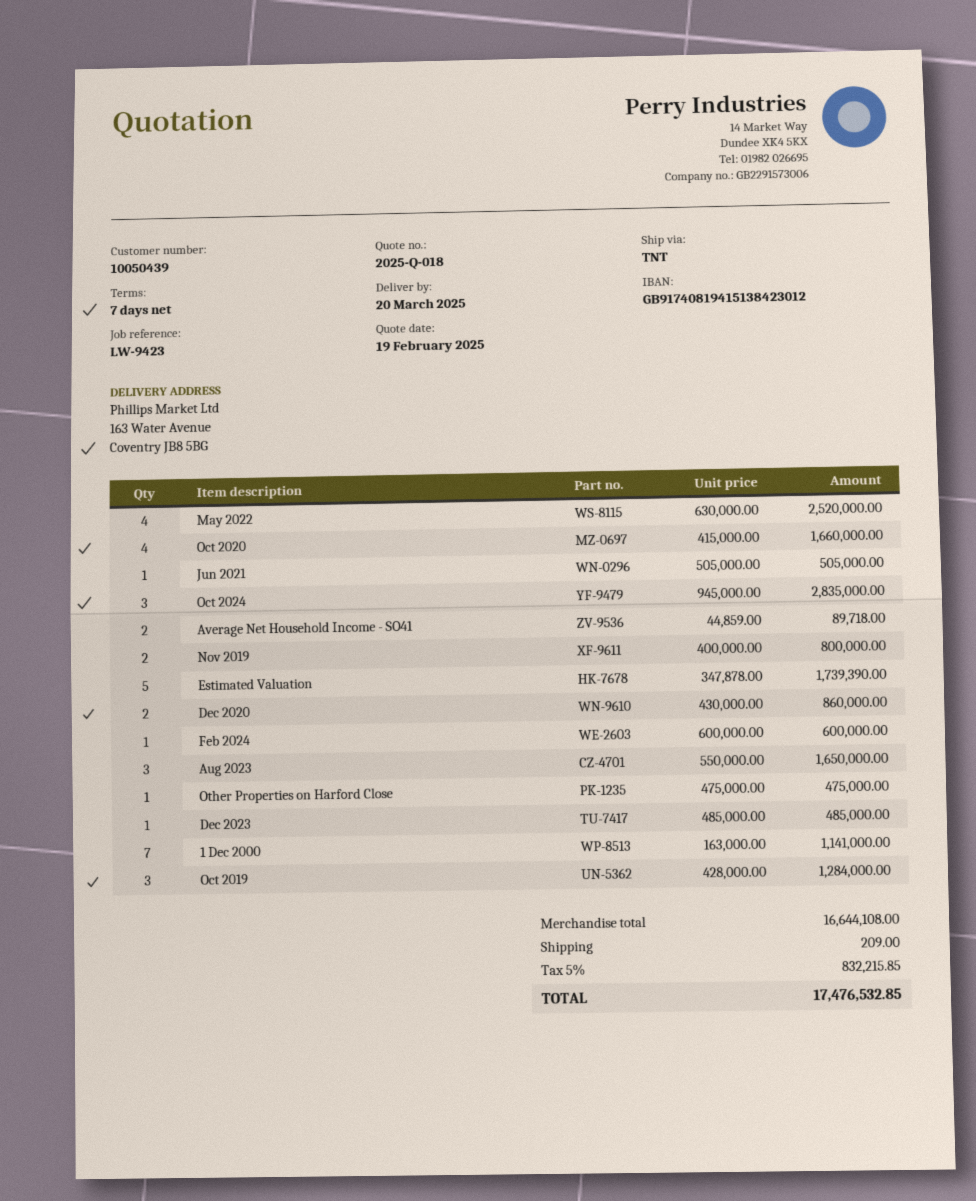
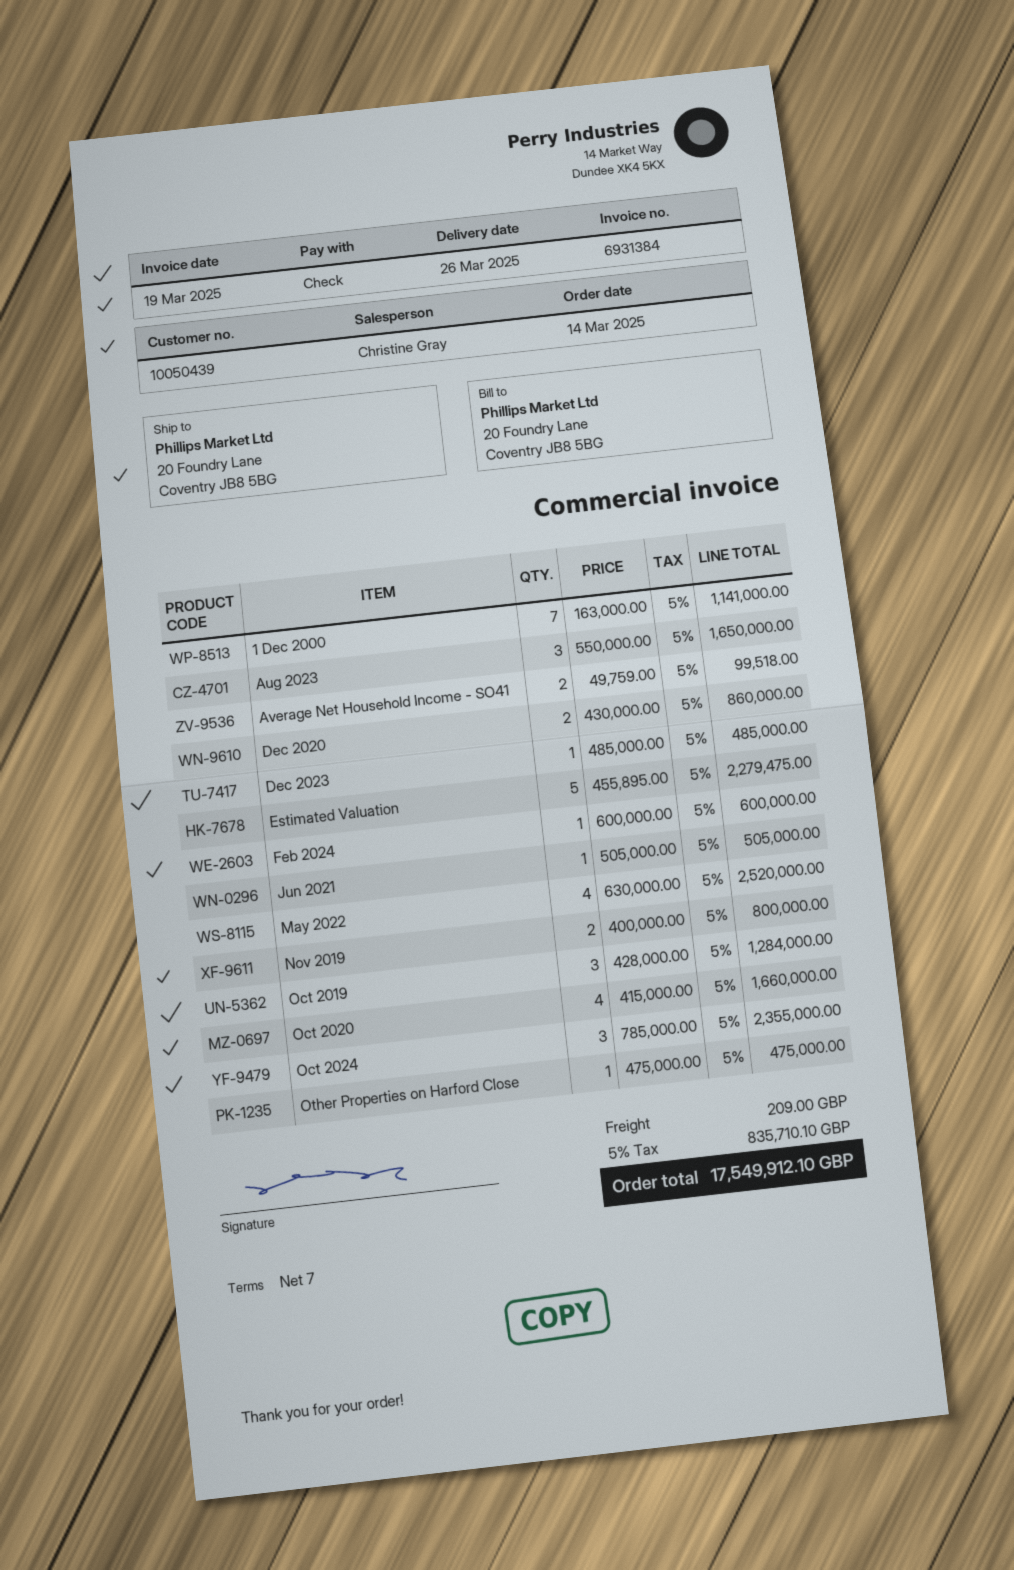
delivery date: 2025-03-20 -> 2025-03-26
ship to: 163 Water Avenue, Coventry JB8 5BG -> 20 Foundry Lane, Coventry JB8 5BG
Oct 2024: 3 x 945000.00 = 2835000.00 -> 3 x 785000.00 = 2355000.00
Average Net Household Income - SO41: 2 x 44859.00 = 89718.00 -> 2 x 49759.00 = 99518.00
Estimated Valuation: 5 x 347878.00 = 1739390.00 -> 5 x 455895.00 = 2279475.00
tax: 5% = 832215.85 -> 5% = 835710.10
total: 17476532.85 -> 17549912.10

